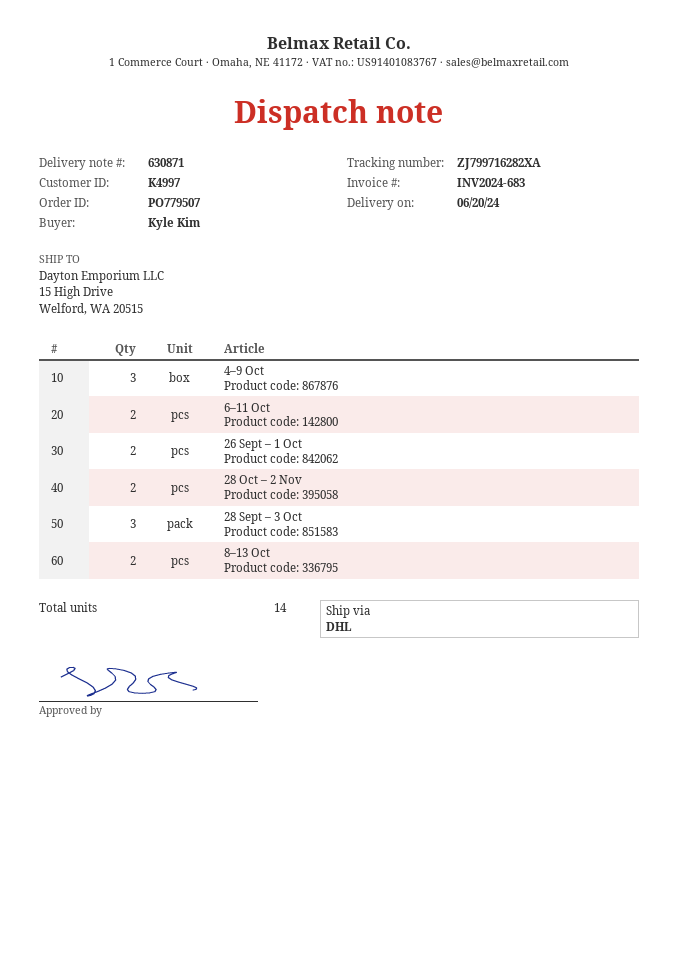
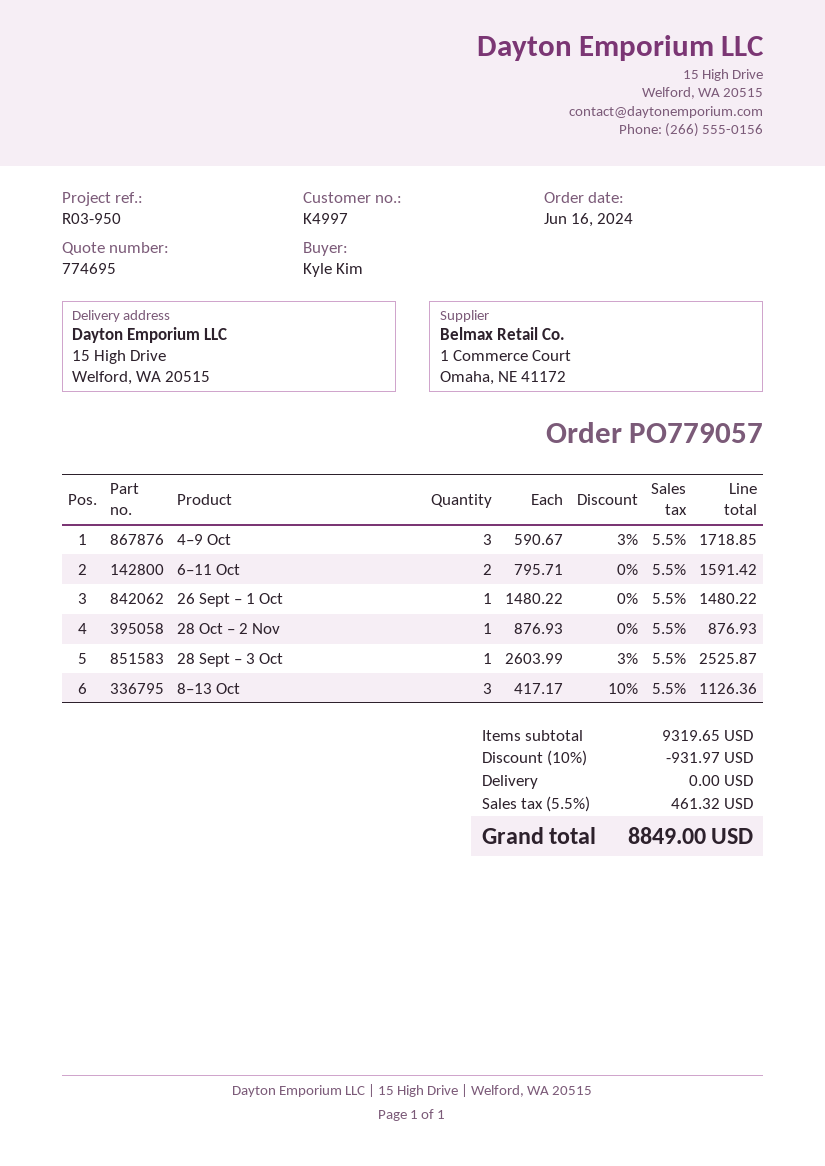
order number: PO779507 -> PO779057
26 Sept – 1 Oct: 2 -> 1
28 Oct – 2 Nov: 2 -> 1
28 Sept – 3 Oct: 3 -> 1
8–13 Oct: 2 -> 3

